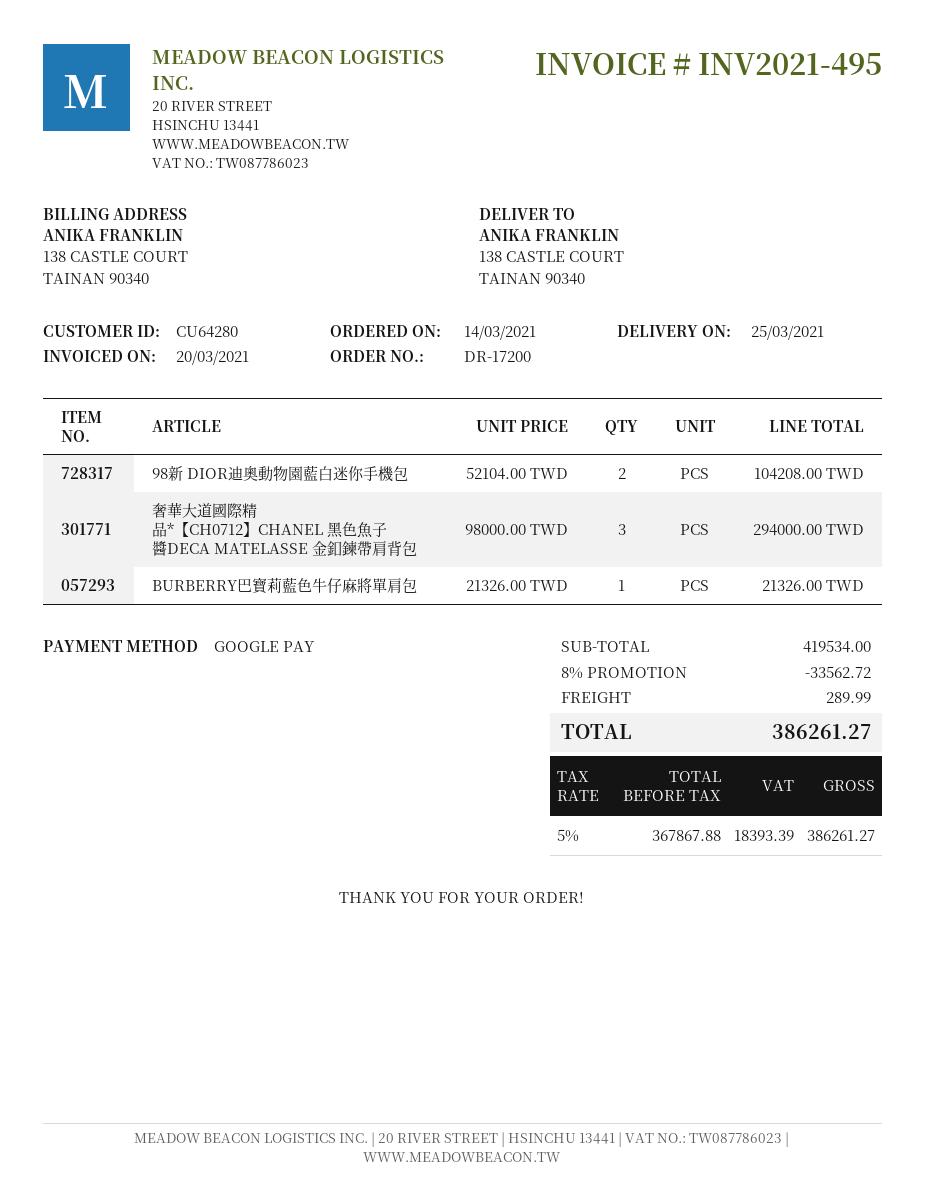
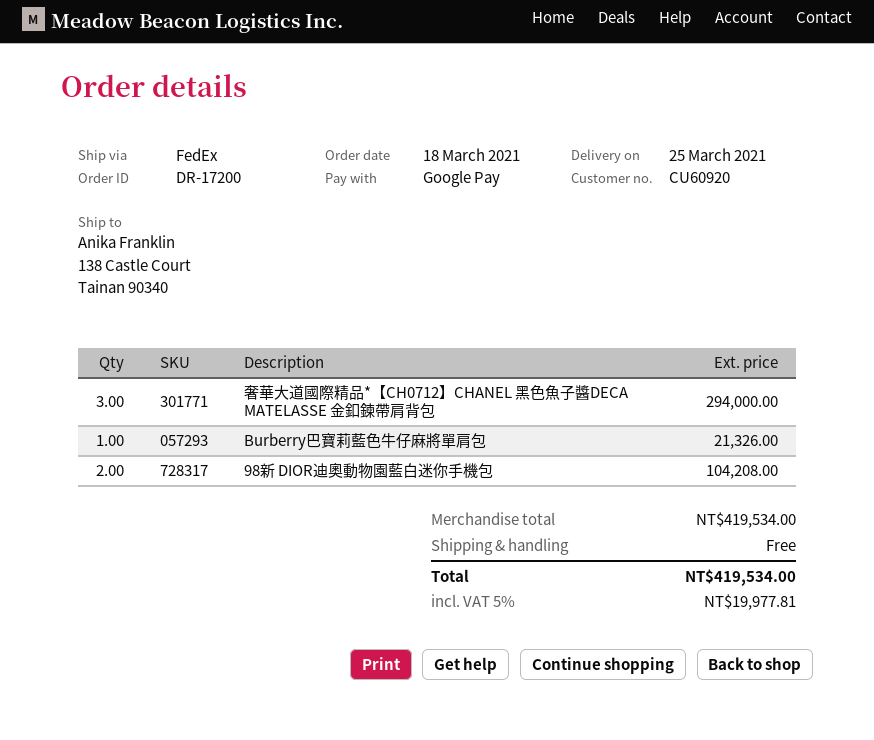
order date: 2021-03-14 -> 2021-03-18
customer number: CU64280 -> CU60920
discount: 8% = 33562.72 -> none
shipping: 289.99 -> 0.00
tax: 5% = 18393.39 -> 5% = 19977.81
total: 386261.27 -> 419534.00

